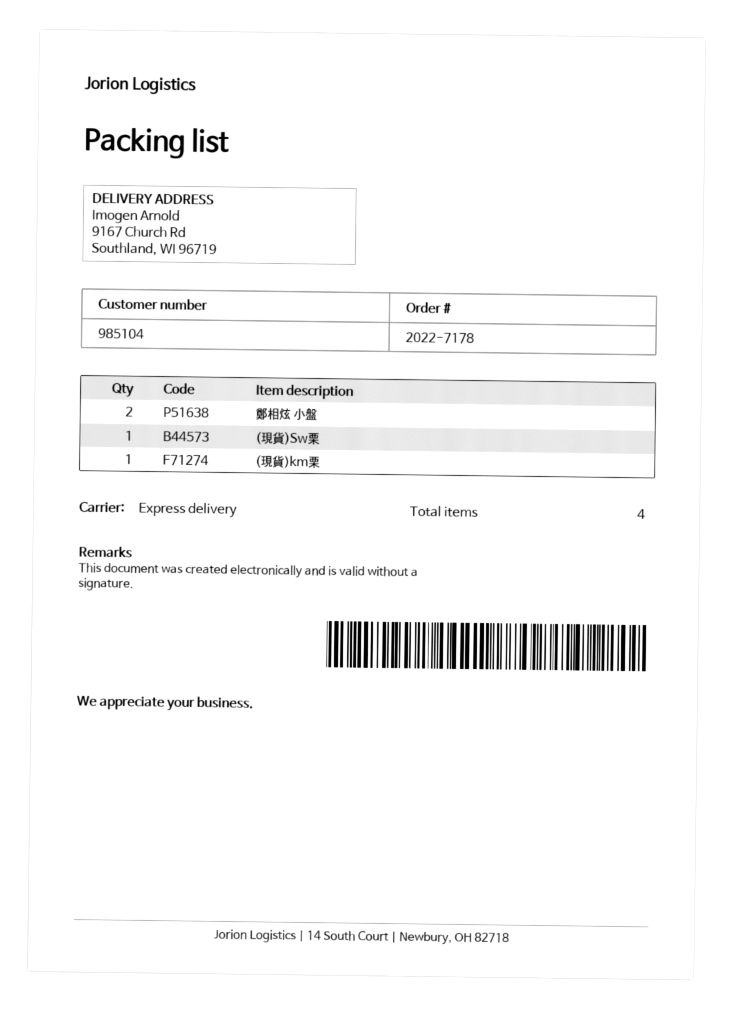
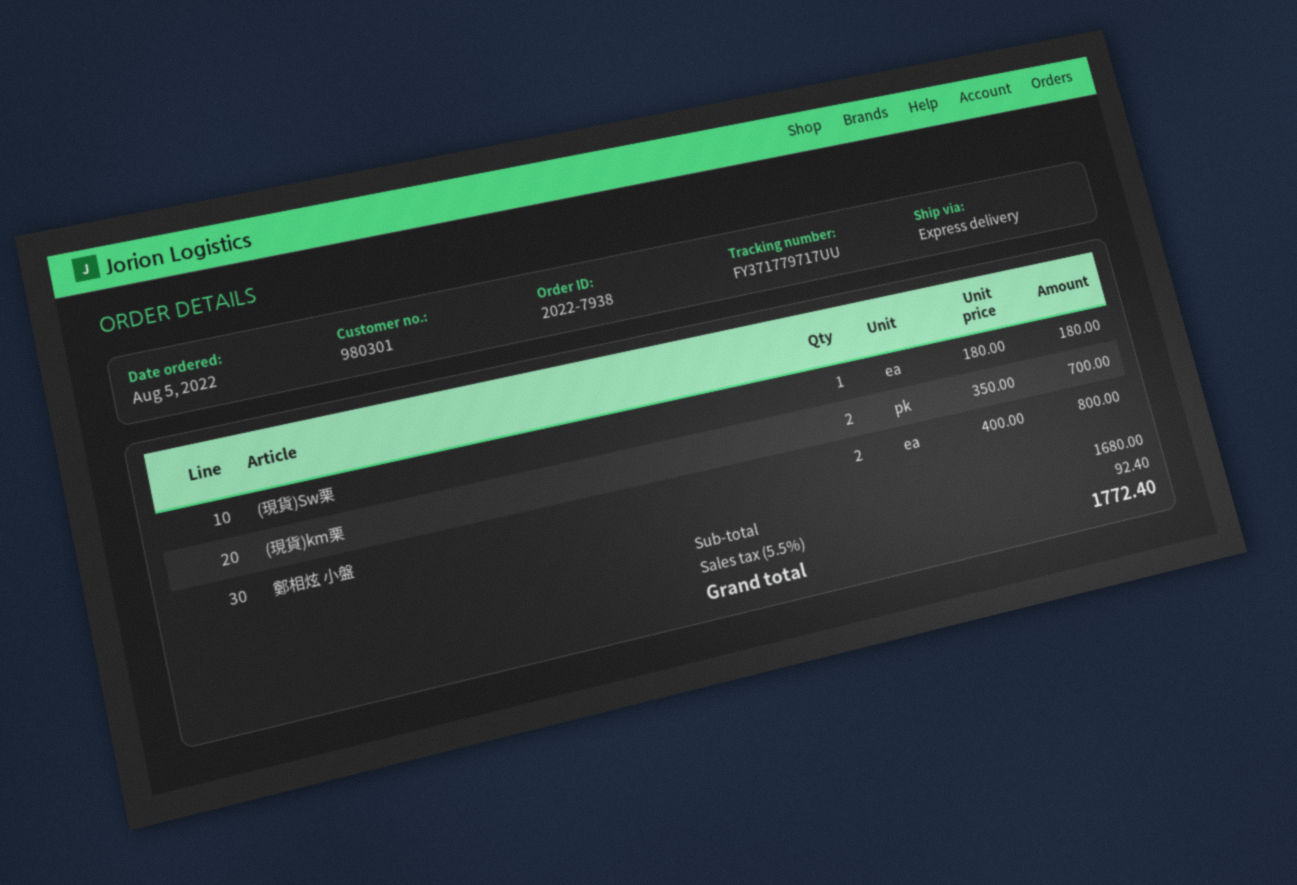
order number: 2022-7178 -> 2022-7938
customer number: 985104 -> 980301
(現貨)km栗: 1 -> 2

